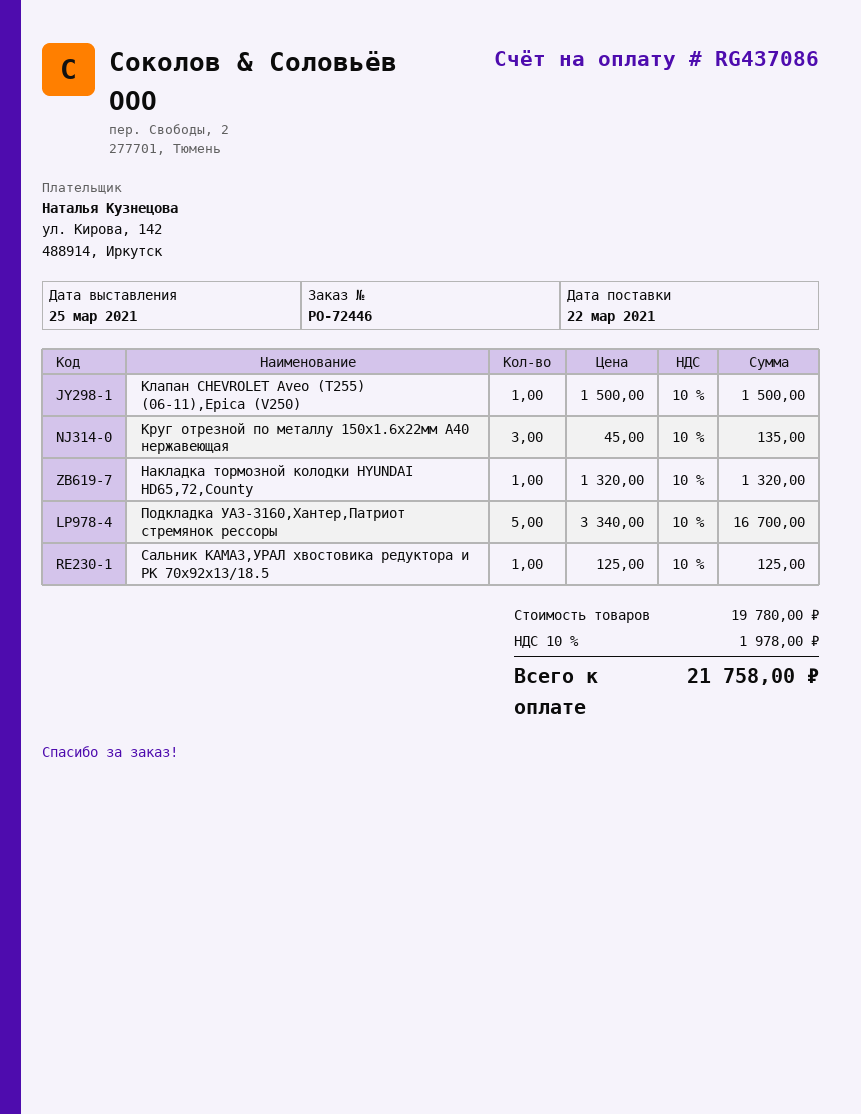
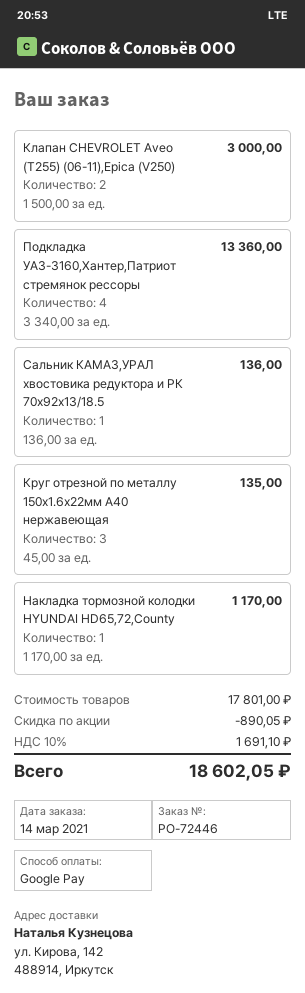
Клапан CHEVROLET Aveo (T255) (06-11),Epica (V250): 1 x 1500.00 = 1500.00 -> 2 x 1500.00 = 3000.00
Накладка тормозной колодки HYUNDAI HD65,72,County: 1 x 1320.00 = 1320.00 -> 1 x 1170.00 = 1170.00
Подкладка УАЗ-3160,Хантер,Патриот стремянок рессоры: 5 x 3340.00 = 16700.00 -> 4 x 3340.00 = 13360.00
Сальник КАМАЗ,УРАЛ хвостовика редуктора и РК 70х92х13/18.5: 1 x 125.00 = 125.00 -> 1 x 136.00 = 136.00
subtotal: 19780.00 -> 17801.00
discount: none -> 890.05
tax: 10% = 1978.00 -> 10% = 1691.10
total: 21758.00 -> 18602.05

